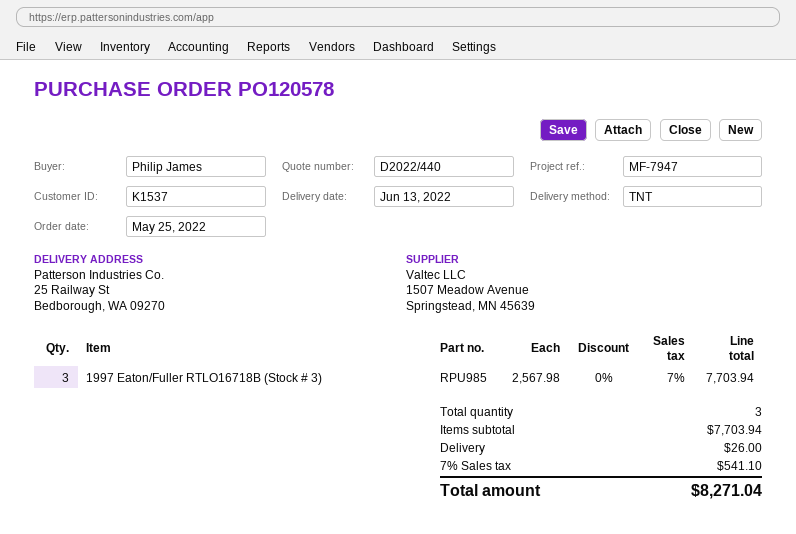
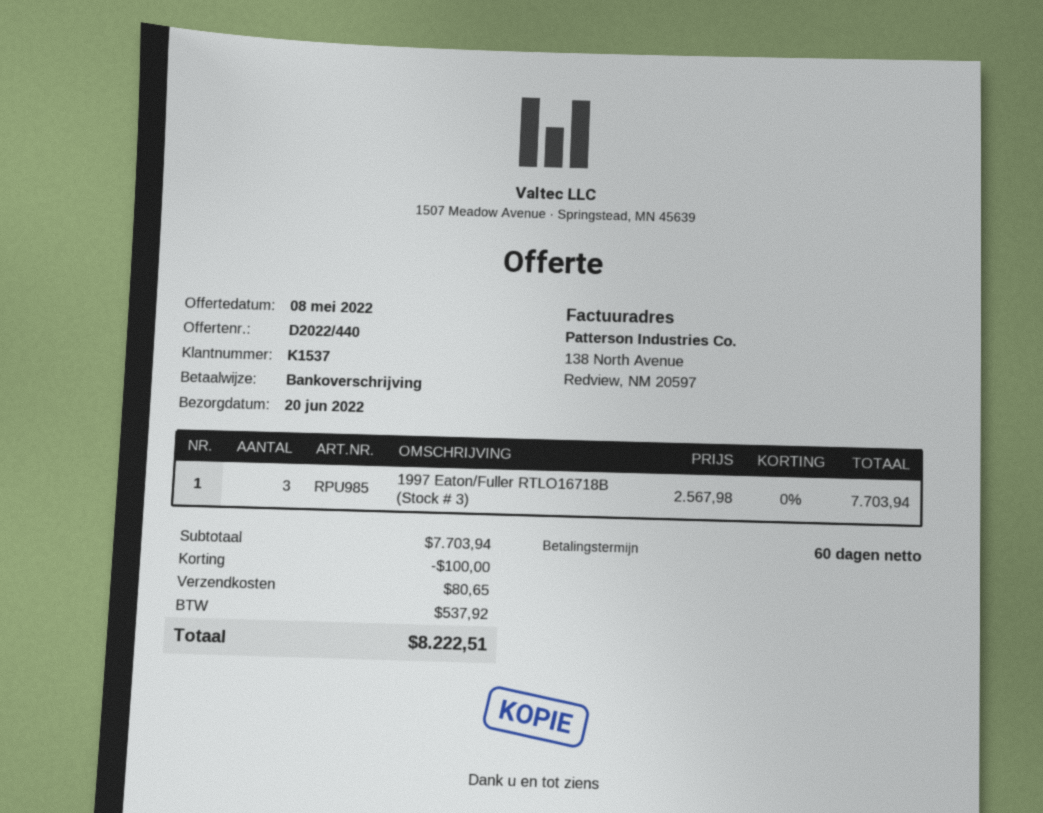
delivery date: 2022-06-13 -> 2022-06-20
discount: none -> 100.00
shipping: 26.00 -> 80.65
tax: 541.10 -> 537.92
total: 8271.04 -> 8222.51

